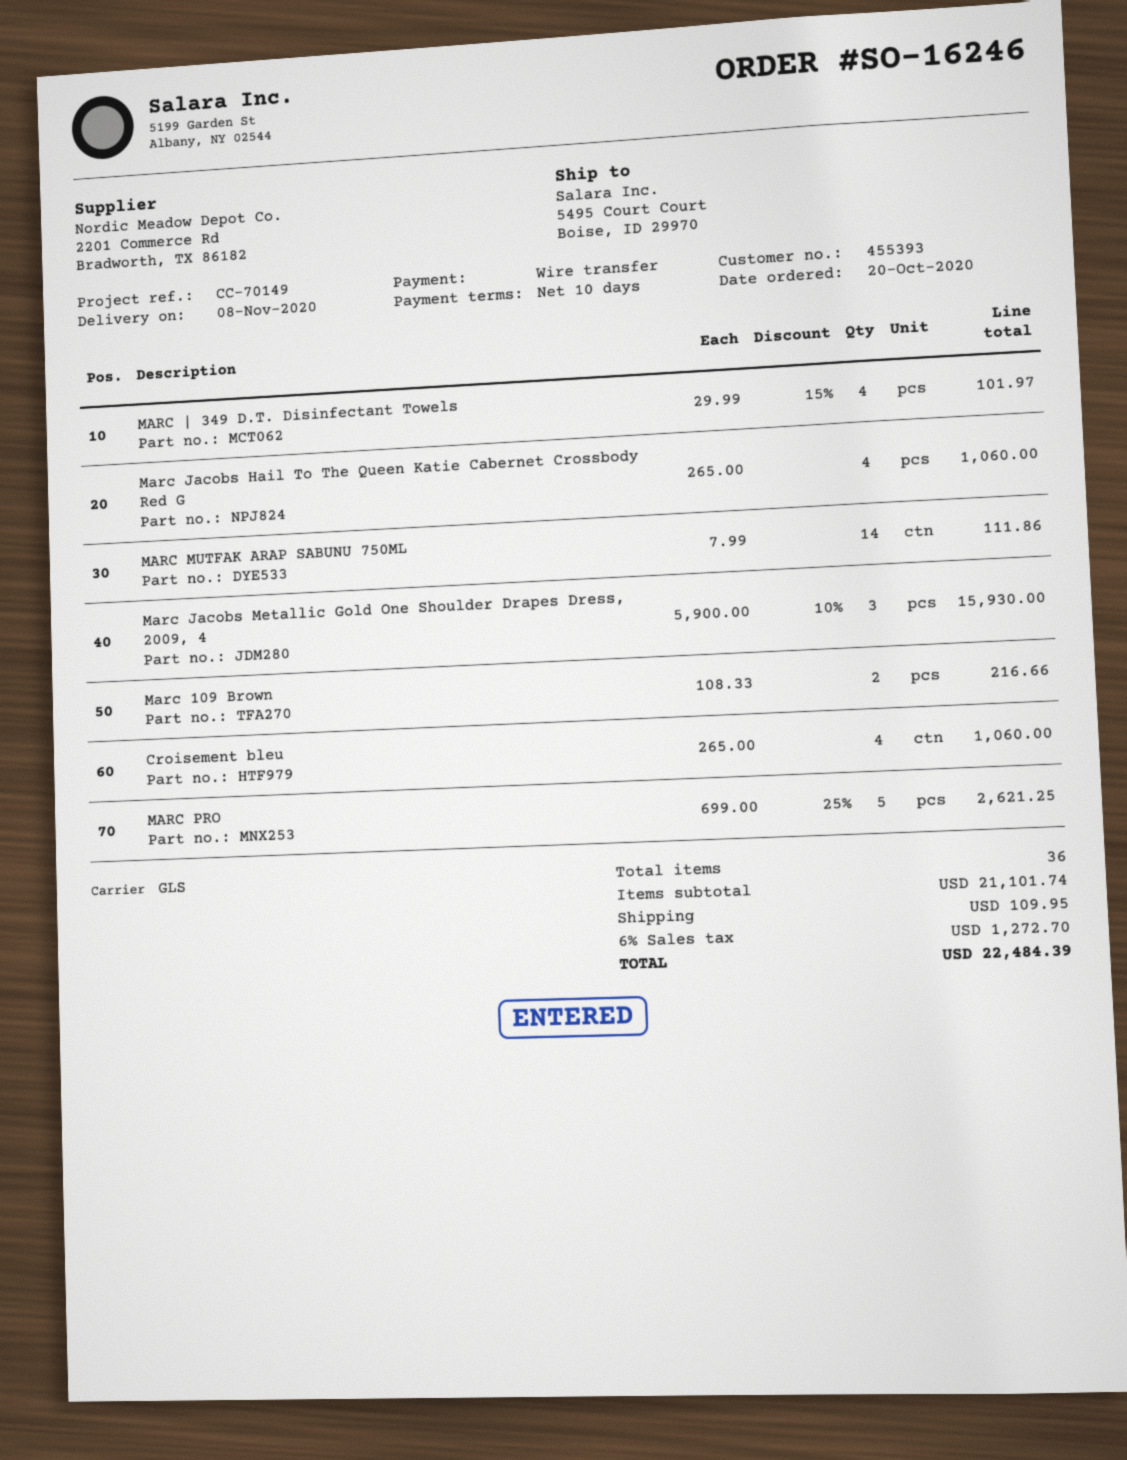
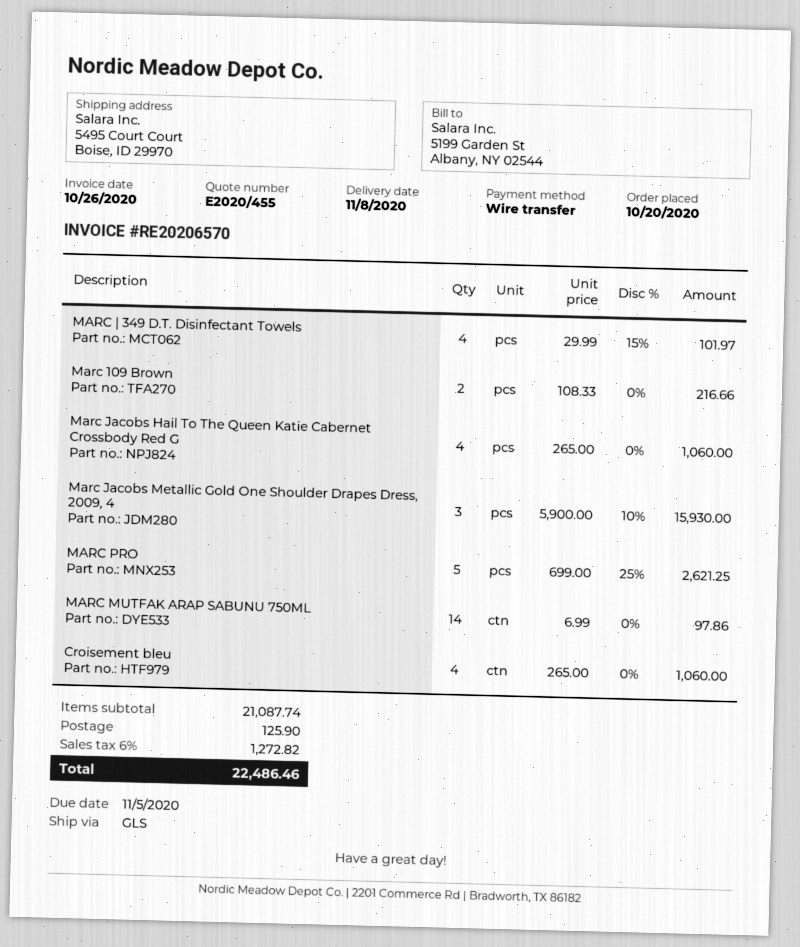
MARC MUTFAK ARAP SABUNU 750ML: 14 x 7.99 = 111.86 -> 14 x 6.99 = 97.86
subtotal: 21101.74 -> 21087.74
shipping: 109.95 -> 125.90
tax: 6% = 1272.70 -> 6% = 1272.82
total: 22484.39 -> 22486.46

